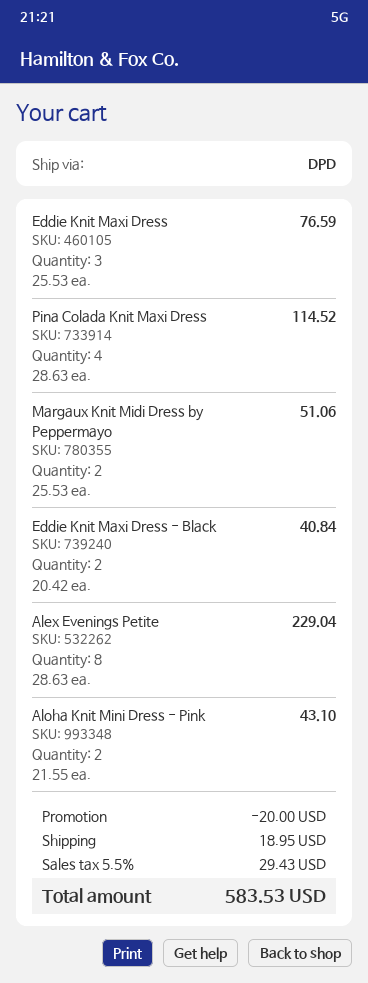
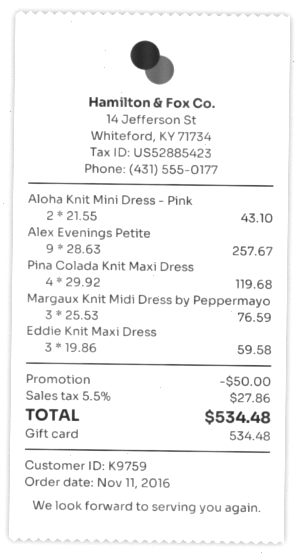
Eddie Knit Maxi Dress: 3 x 25.53 = 76.59 -> 3 x 19.86 = 59.58
Pina Colada Knit Maxi Dress: 4 x 28.63 = 114.52 -> 4 x 29.92 = 119.68
Margaux Knit Midi Dress by Peppermayo: 2 x 25.53 = 51.06 -> 3 x 25.53 = 76.59
Eddie Knit Maxi Dress - Black: 2 x 20.42 = 40.84 -> none
Alex Evenings Petite: 8 x 28.63 = 229.04 -> 9 x 28.63 = 257.67
discount: 20.00 -> 50.00
shipping: 18.95 -> none
tax: 5.5% = 29.43 -> 5.5% = 27.86
total: 583.53 -> 534.48

